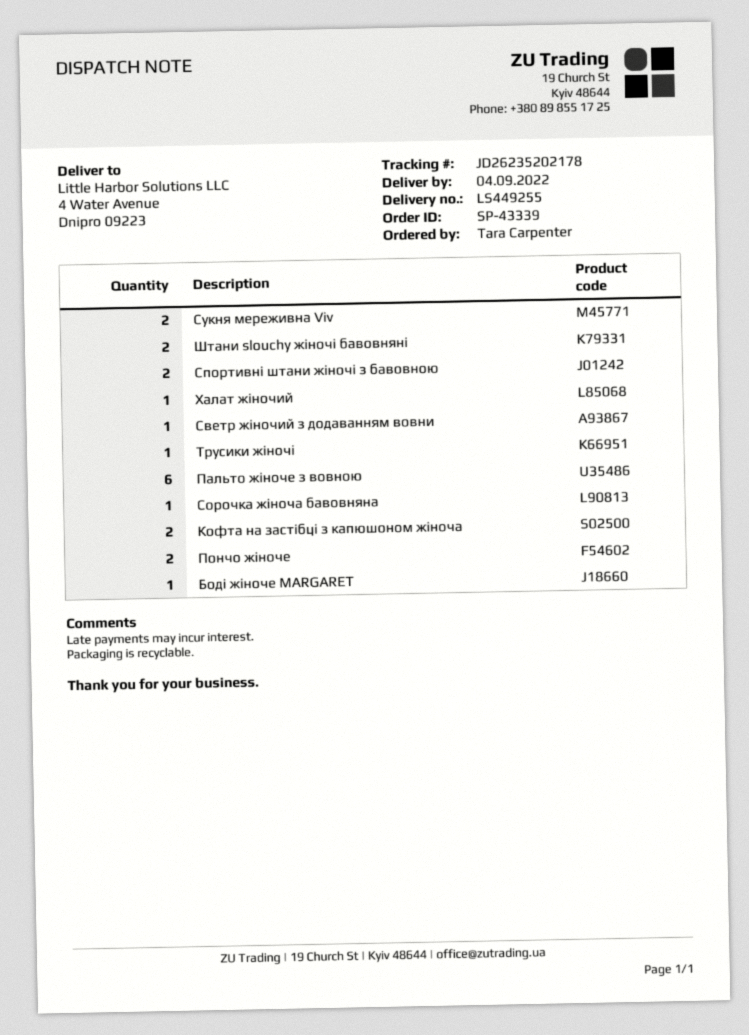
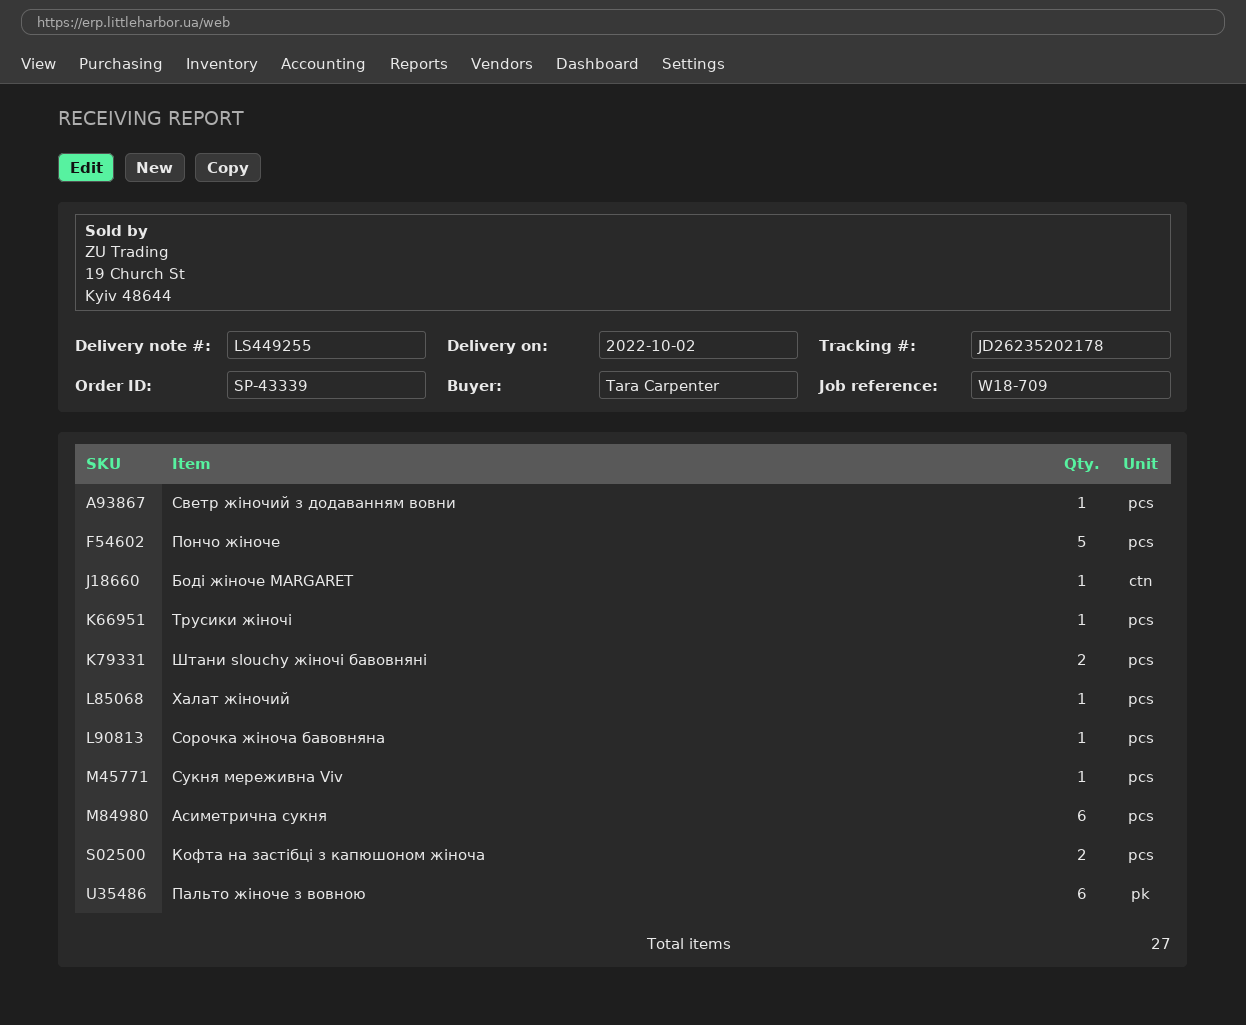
delivery date: 2022-09-04 -> 2022-10-02
Сукня мереживна Viv: 2 -> 1
Спортивні штани жіночі з бавовною: 2 -> none
Пончо жіноче: 2 -> 5
Асиметрична сукня: none -> 6

